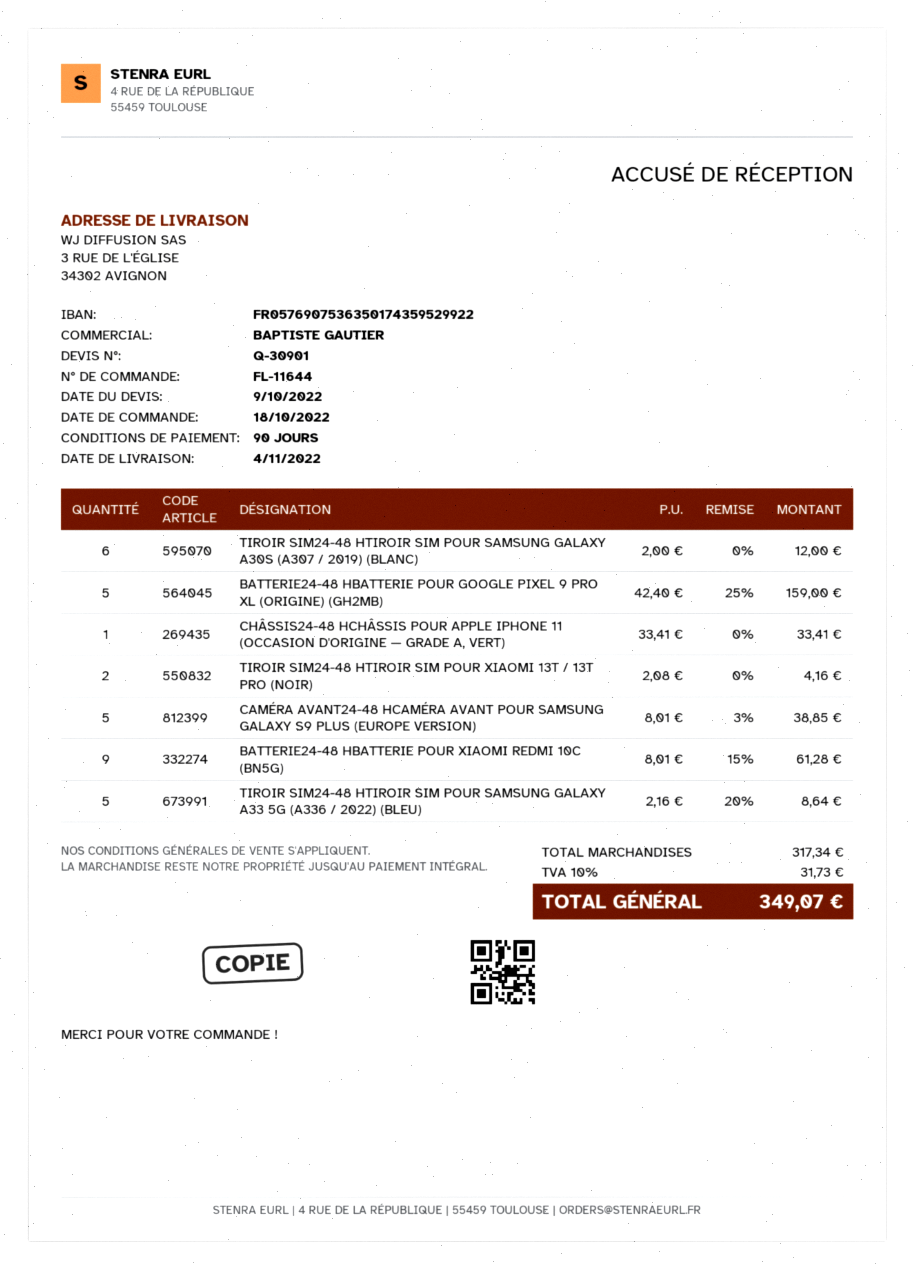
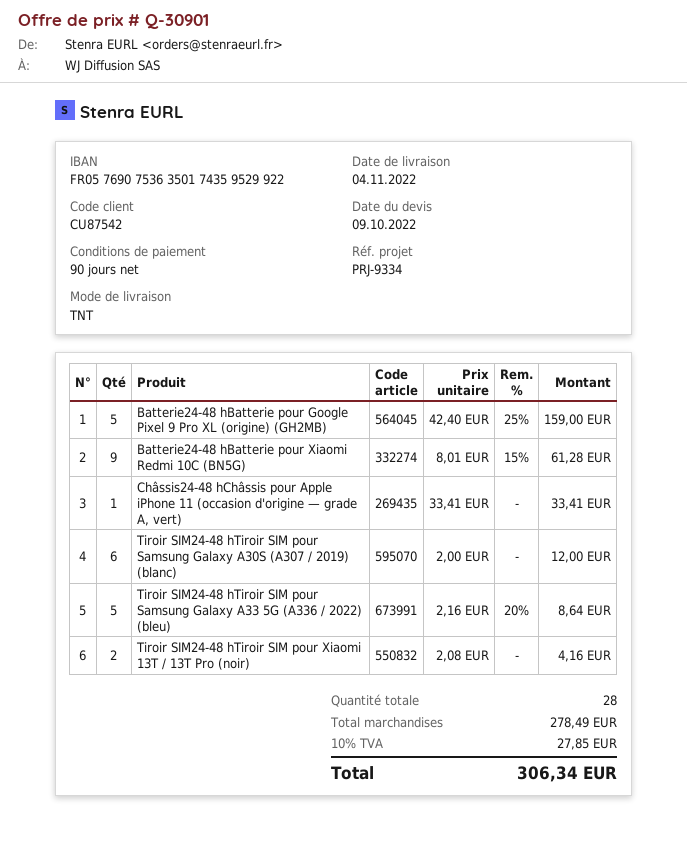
CAMÉRA AVANT24-48 HCAMÉRA AVANT POUR SAMSUNG GALAXY S9 PLUS (EUROPE VERSION): 5 x 8.01 - 3% = 38.85 -> none
subtotal: 317.34 -> 278.49
tax: 10% = 31.73 -> 10% = 27.85
total: 349.07 -> 306.34

